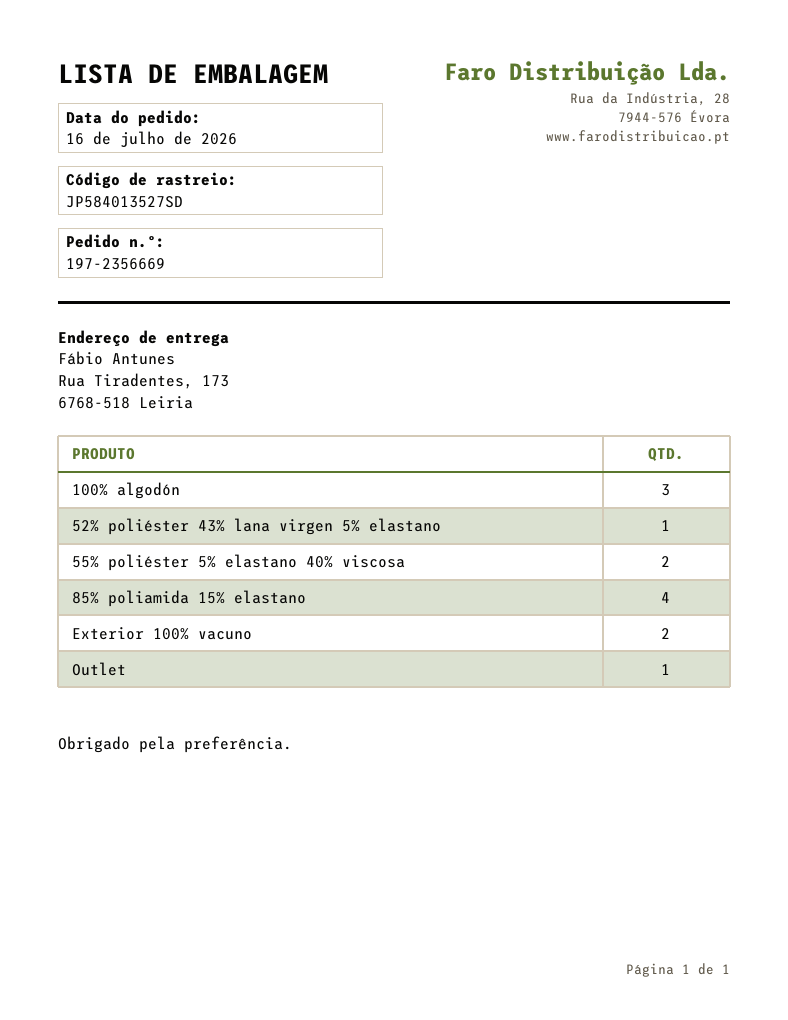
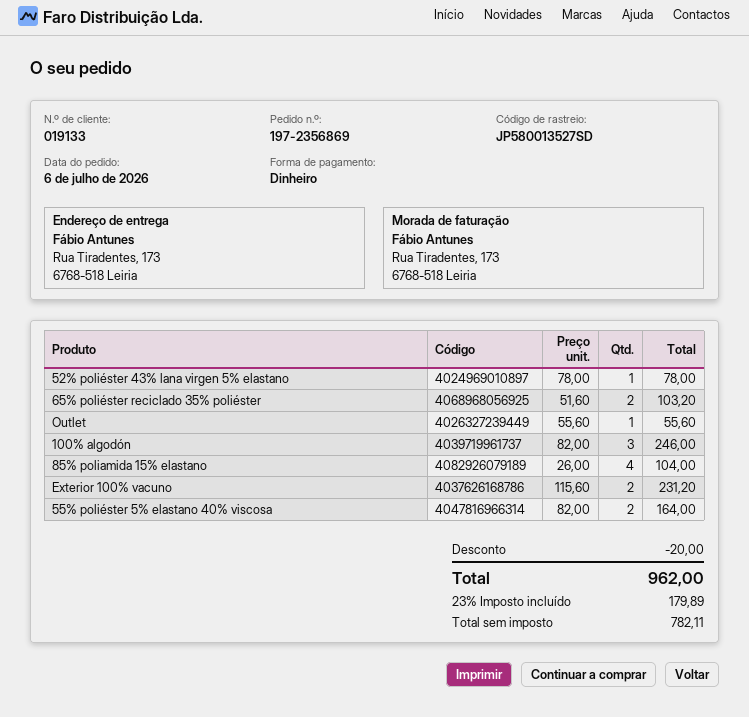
order number: 197-2356669 -> 197-2356869
order date: 2026-07-16 -> 2026-07-06
tracking number: JP584013527SD -> JP580013527SD
65% poliéster reciclado 35% poliéster: none -> 2

